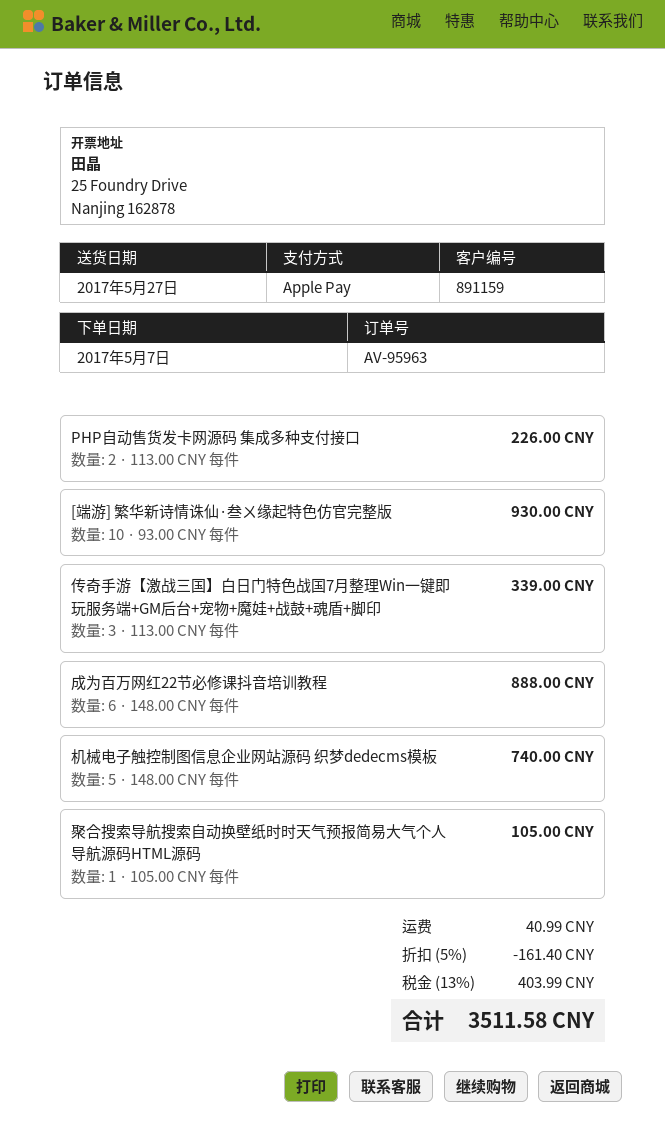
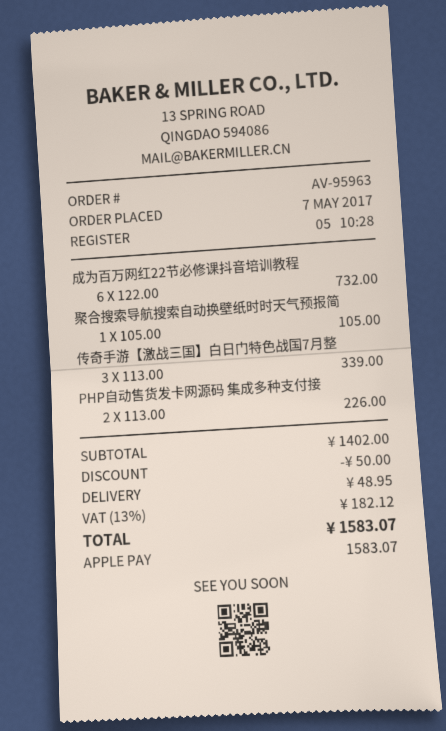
[端游] 繁华新诗情诛仙·叁ㄨ缘起特色仿官完整版: 10 x 93.00 = 930.00 -> none
成为百万网红22节必修课抖音培训教程: 6 x 148.00 = 888.00 -> 6 x 122.00 = 732.00
机械电子触控制图信息企业网站源码 织梦dedecms模板: 5 x 148.00 = 740.00 -> none
discount: 161.40 -> 50.00
shipping: 40.99 -> 48.95
tax: 13% = 403.99 -> 13% = 182.12
total: 3511.58 -> 1583.07

